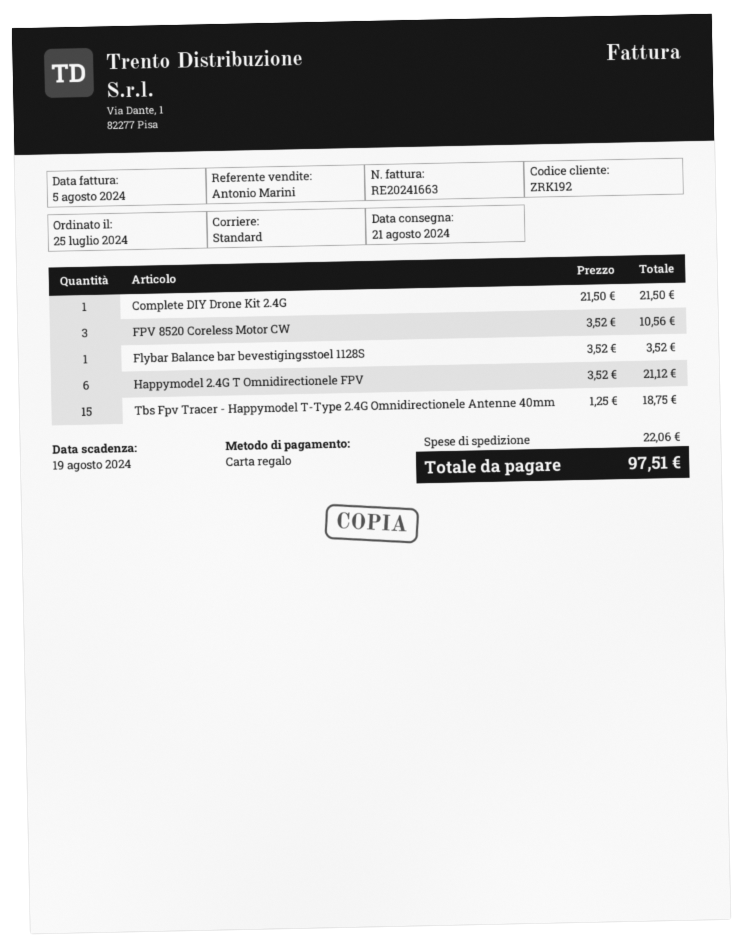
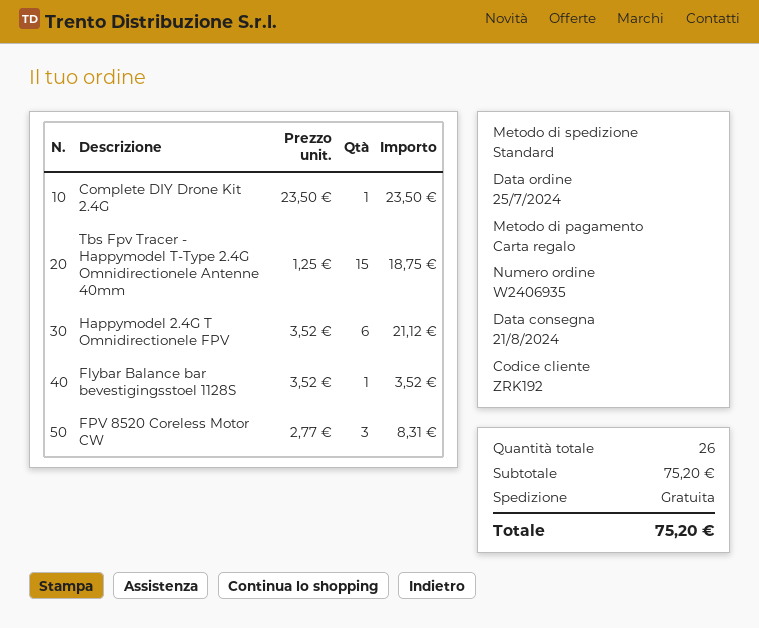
Complete DIY Drone Kit 2.4G: 1 x 21.50 = 21.50 -> 1 x 23.50 = 23.50
FPV 8520 Coreless Motor CW: 3 x 3.52 = 10.56 -> 3 x 2.77 = 8.31
shipping: 22.06 -> 0.00
total: 97.51 -> 75.20

